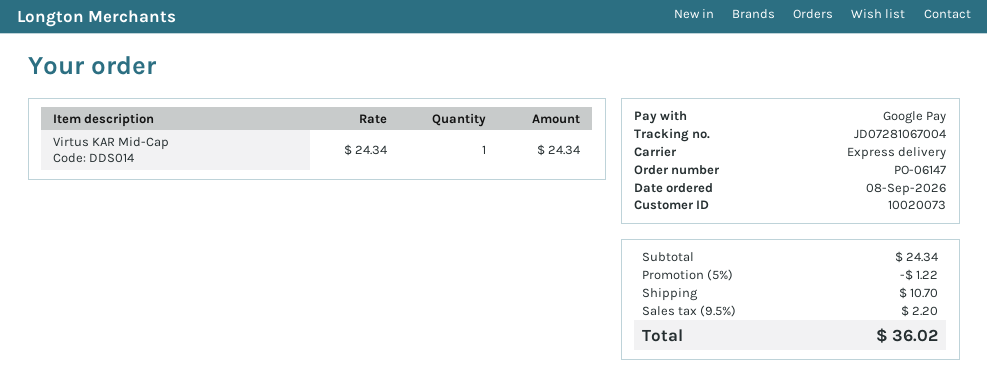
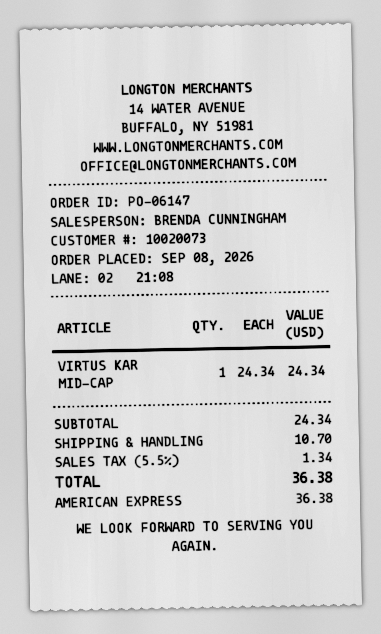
payment method: Google Pay -> American Express
discount: 5% = 1.22 -> none
tax: 9.5% = 2.20 -> 5.5% = 1.34
total: 36.02 -> 36.38

